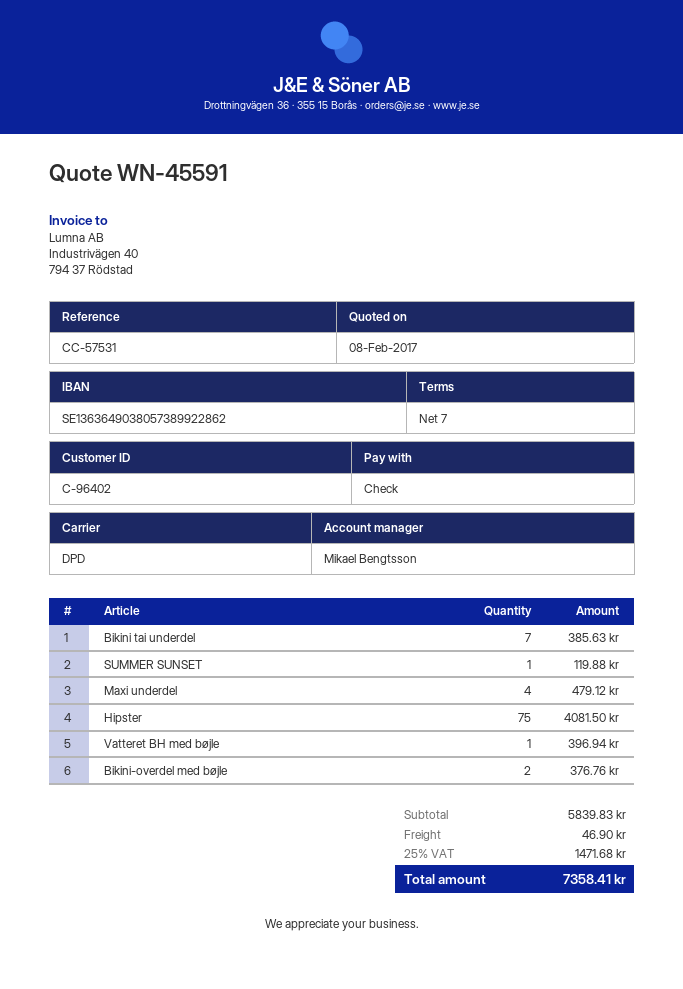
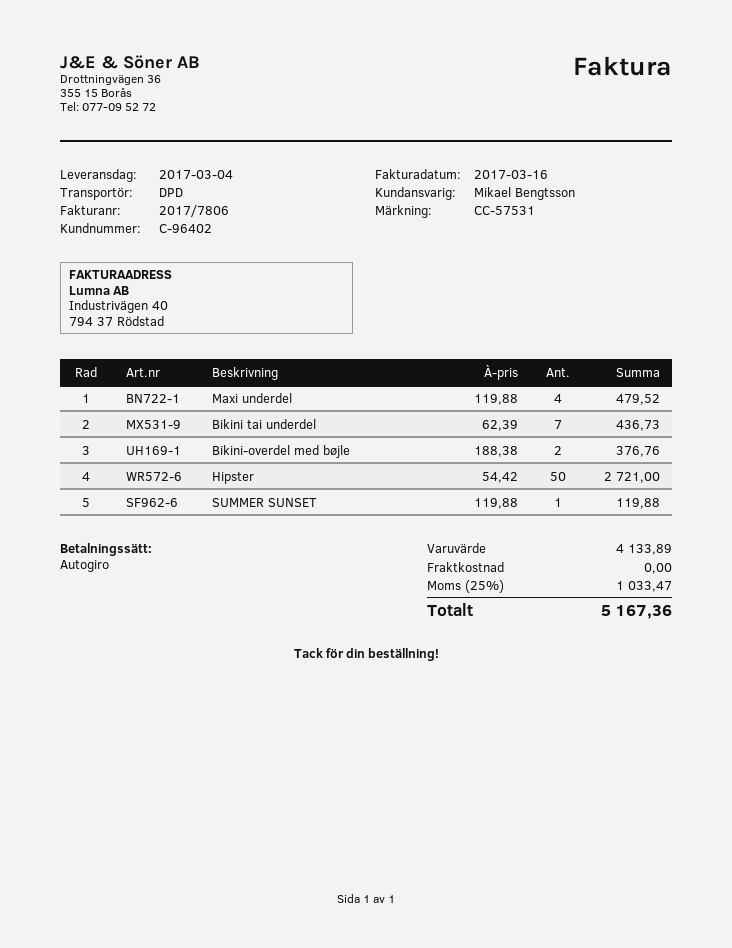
payment method: cheque -> direct debit
Bikini tai underdel: 7 for 385.63 -> 7 for 436.73
Maxi underdel: 4 for 479.12 -> 4 for 479.52
Hipster: 75 for 4081.50 -> 50 for 2721.00
Vatteret BH med bøjle: 1 for 396.94 -> none
subtotal: 5839.83 -> 4133.89
shipping: 46.90 -> 0.00
tax: 25% = 1471.68 -> 25% = 1033.47
total: 7358.41 -> 5167.36

